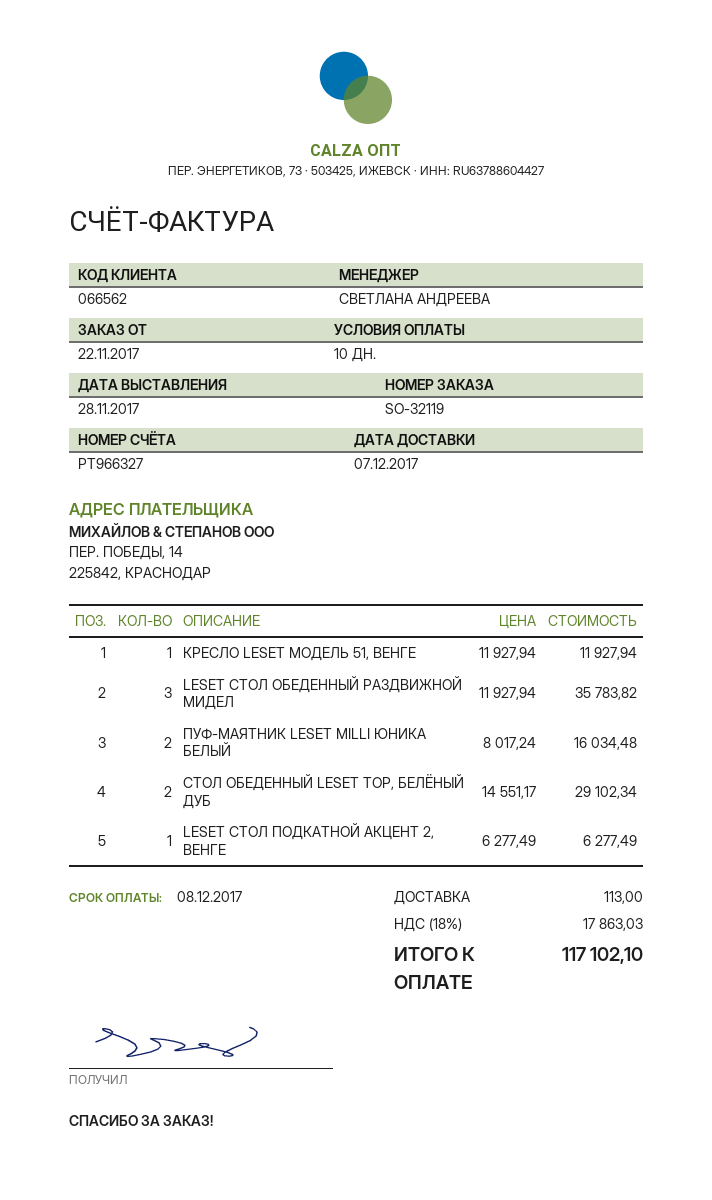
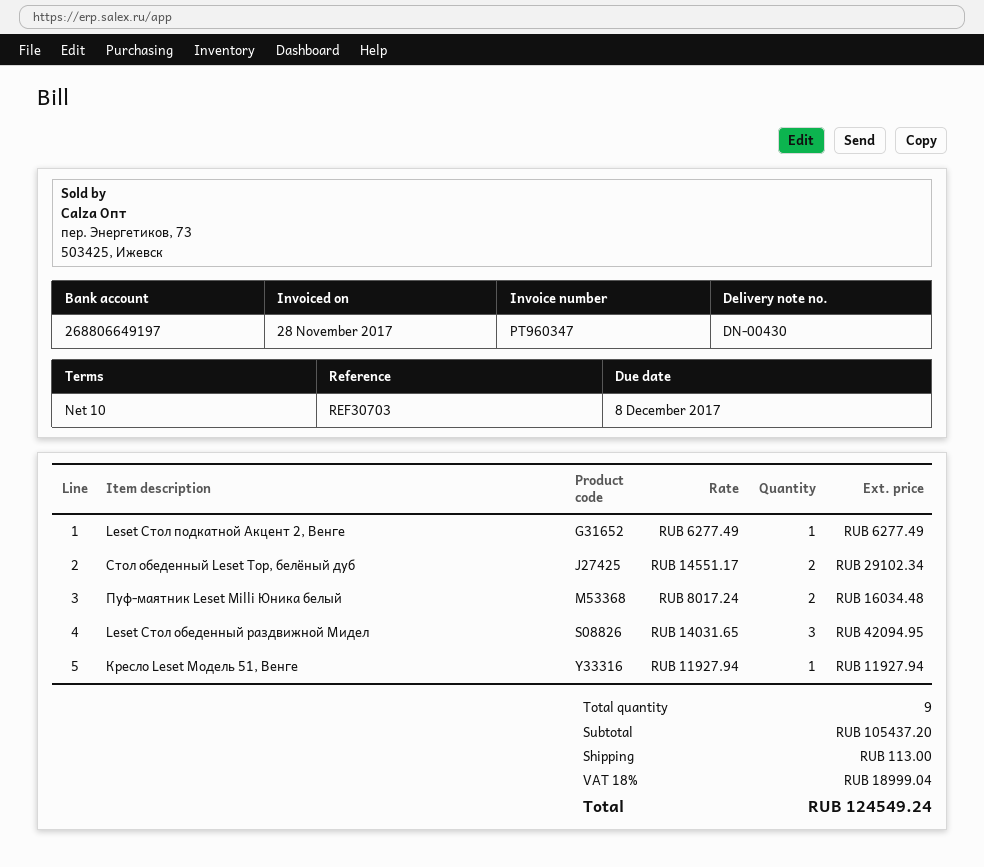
invoice number: PT966327 -> PT960347
LESET СТОЛ ОБЕДЕННЫЙ РАЗДВИЖНОЙ МИДЕЛ: 3 x 11927.94 = 35783.82 -> 3 x 14031.65 = 42094.95
tax: 18% = 17863.03 -> 18% = 18999.04
total: 117102.10 -> 124549.24

